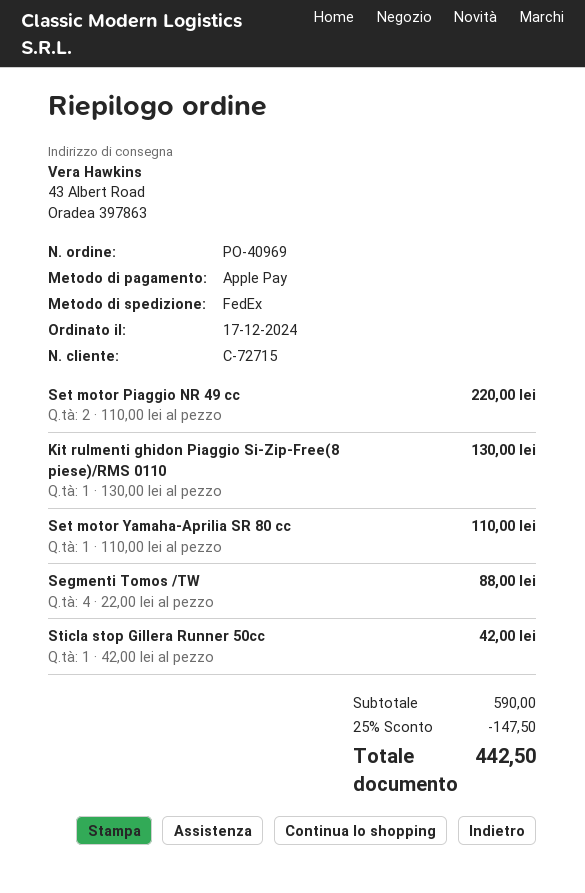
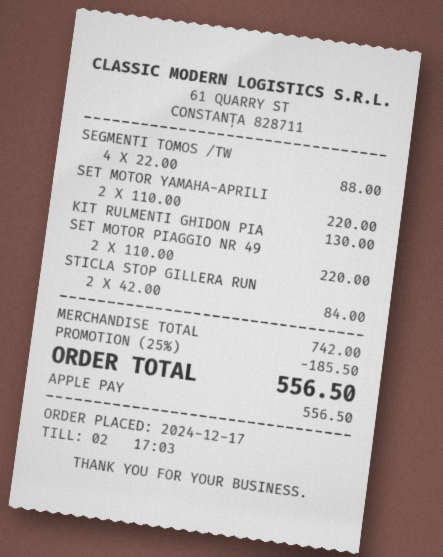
Set motor Yamaha-Aprilia SR 80 cc: 1 x 110.00 = 110.00 -> 2 x 110.00 = 220.00
Sticla stop Gillera Runner 50cc: 1 x 42.00 = 42.00 -> 2 x 42.00 = 84.00
subtotal: 590.00 -> 742.00
discount: 25% = 147.50 -> 25% = 185.50
total: 442.50 -> 556.50

